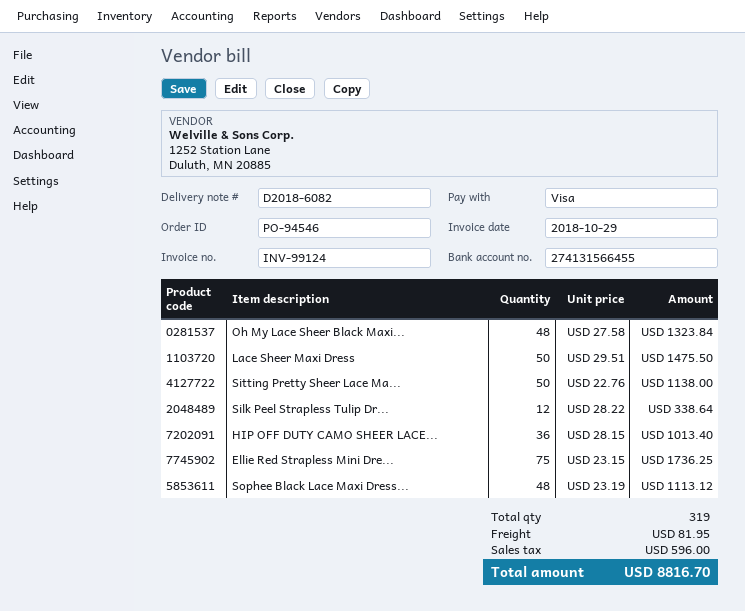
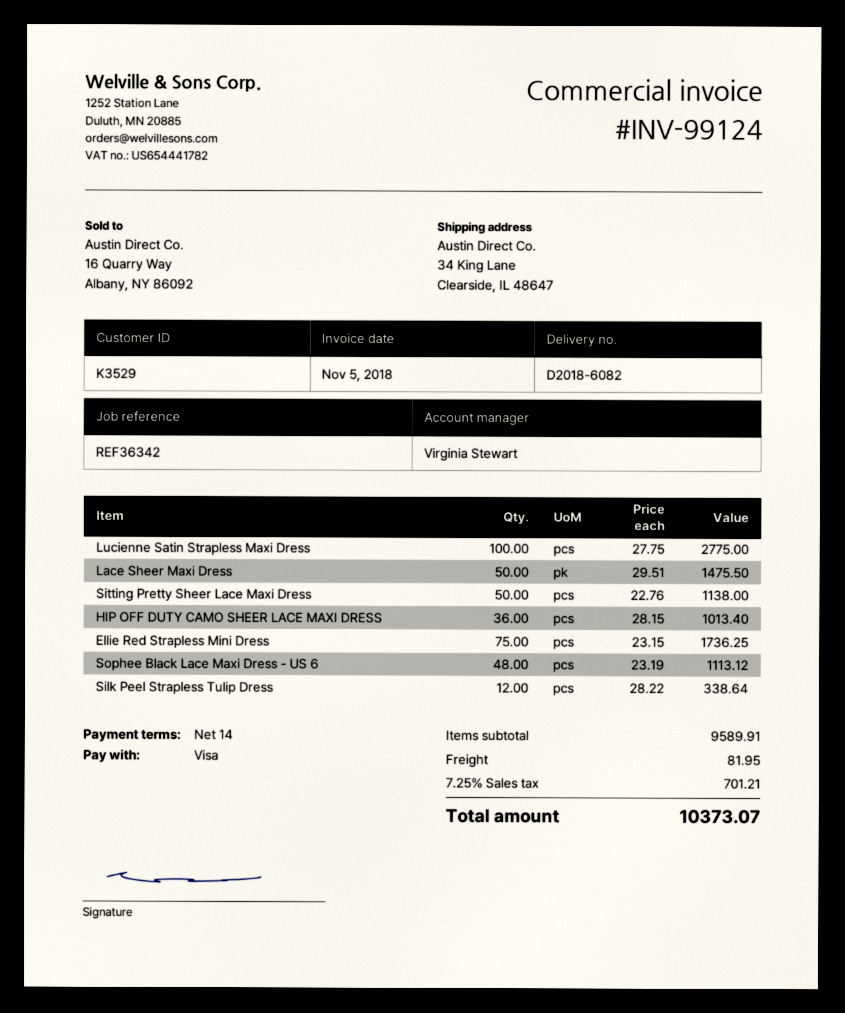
invoice date: 2018-10-29 -> 2018-11-05
Oh My Lace Sheer Black Maxi...: 48 x 27.58 = 1323.84 -> none
Lucienne Satin Strapless Maxi Dress: none -> 100 x 27.75 = 2775.00
tax: 596.00 -> 701.21
total: 8816.70 -> 10373.07

